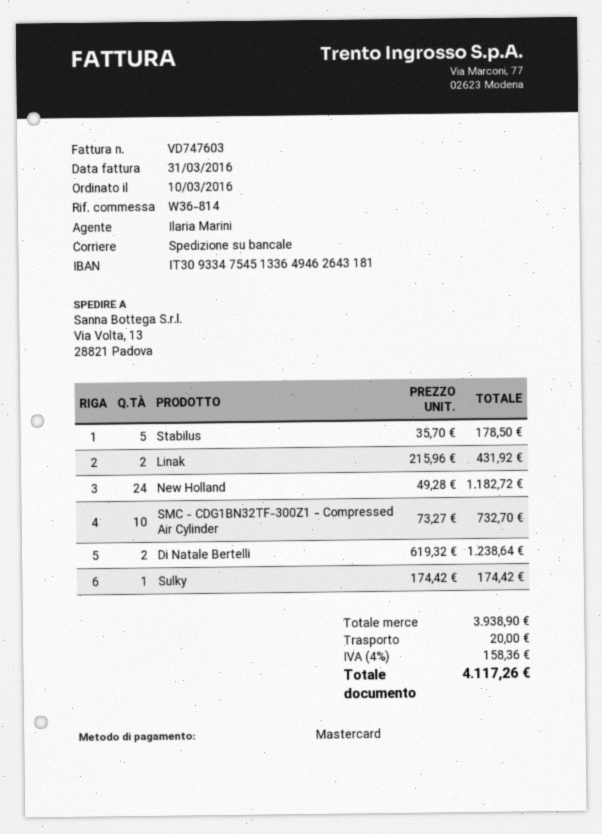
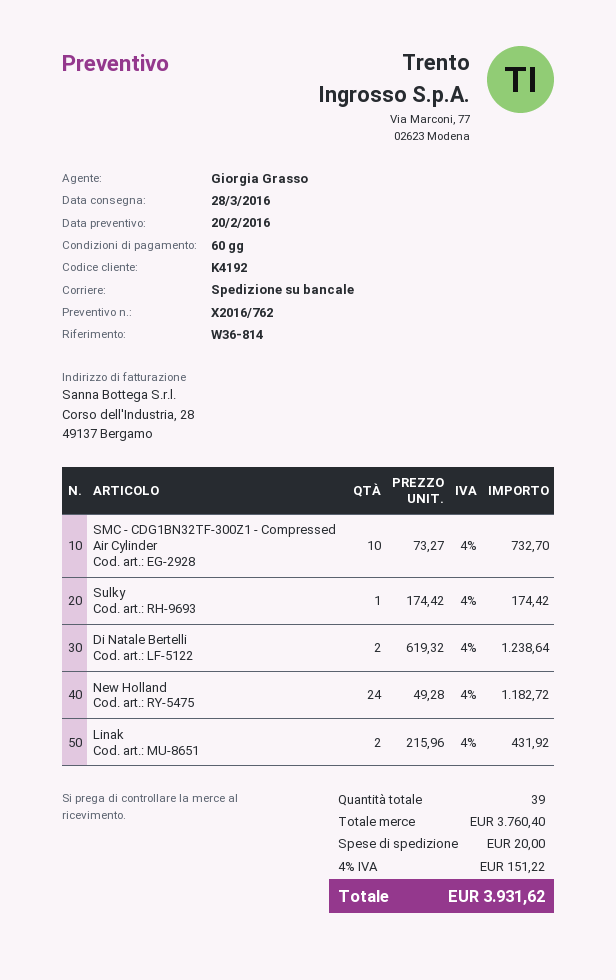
sales rep: Ilaria Marini -> Giorgia Grasso
Stabilus: 5 x 35.70 = 178.50 -> none
subtotal: 3938.90 -> 3760.40
tax: 4% = 158.36 -> 4% = 151.22
total: 4117.26 -> 3931.62

